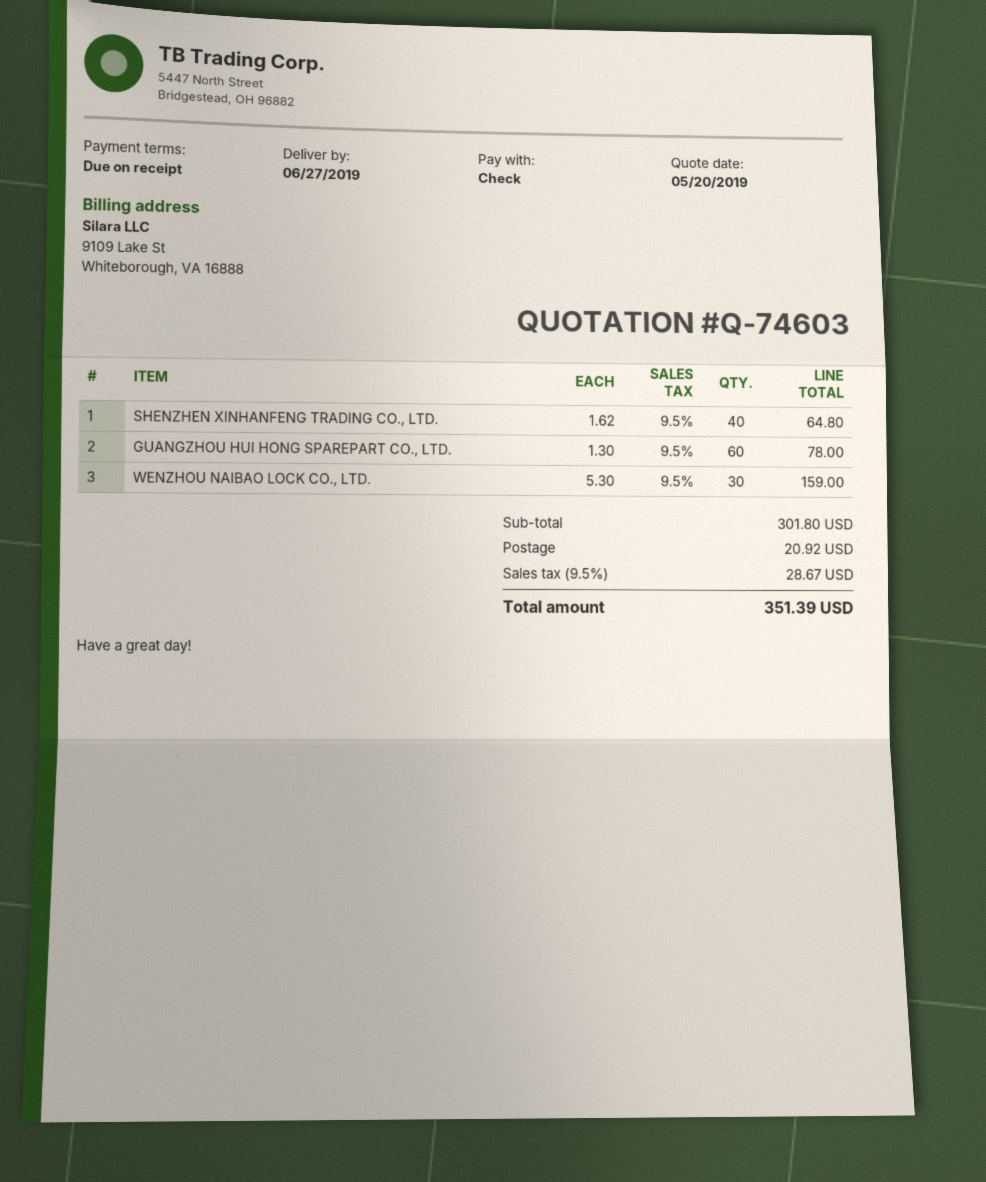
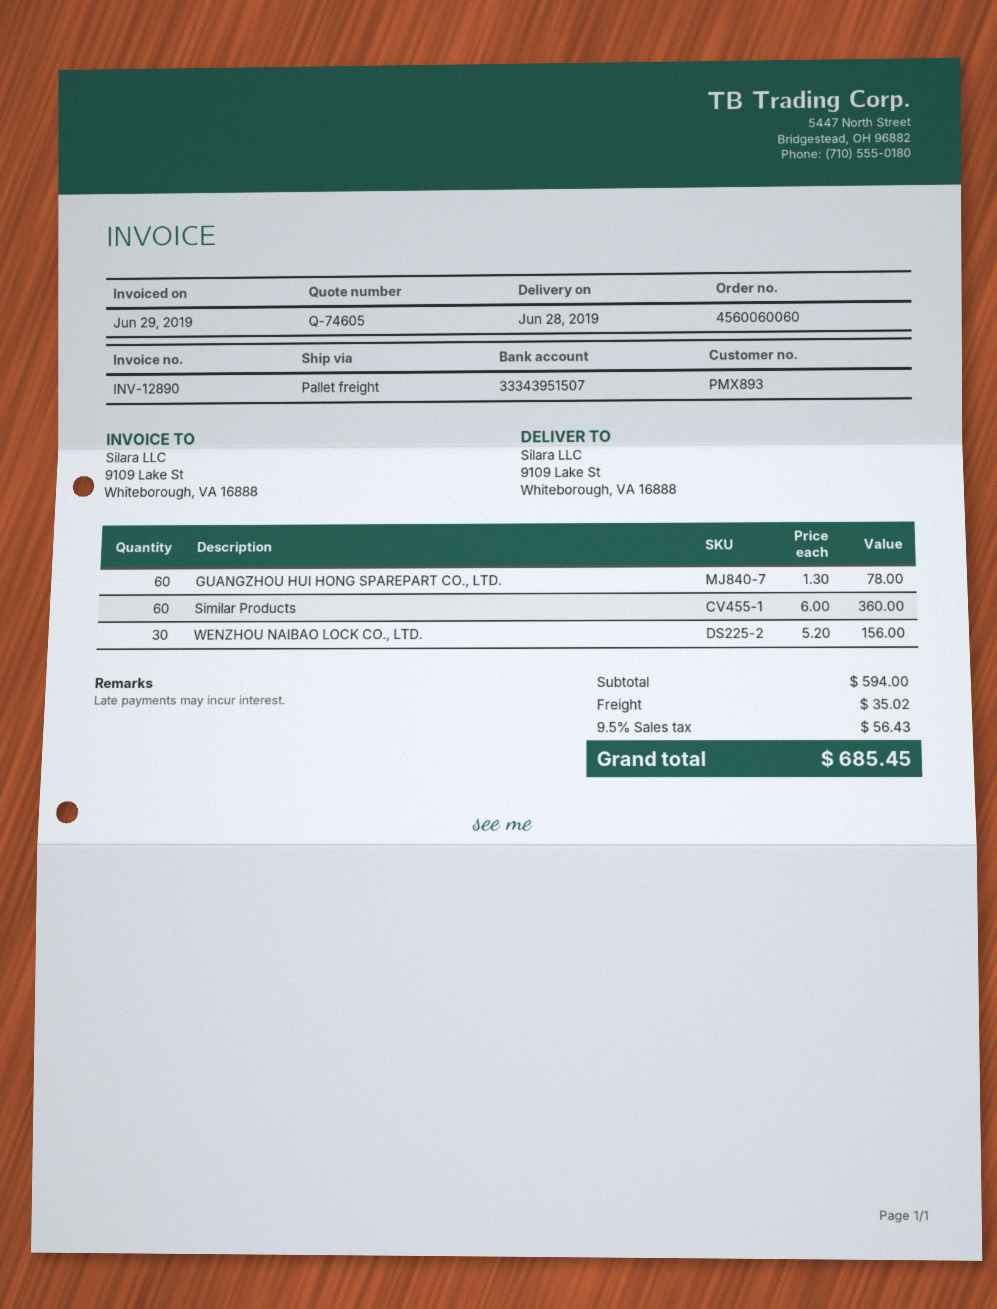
quote number: Q-74603 -> Q-74605
delivery date: 2019-06-27 -> 2019-06-28
SHENZHEN XINHANFENG TRADING CO., LTD.: 40 x 1.62 = 64.80 -> none
WENZHOU NAIBAO LOCK CO., LTD.: 30 x 5.30 = 159.00 -> 30 x 5.20 = 156.00
Similar Products: none -> 60 x 6.00 = 360.00
subtotal: 301.80 -> 594.00
shipping: 20.92 -> 35.02
tax: 9.5% = 28.67 -> 9.5% = 56.43
total: 351.39 -> 685.45

